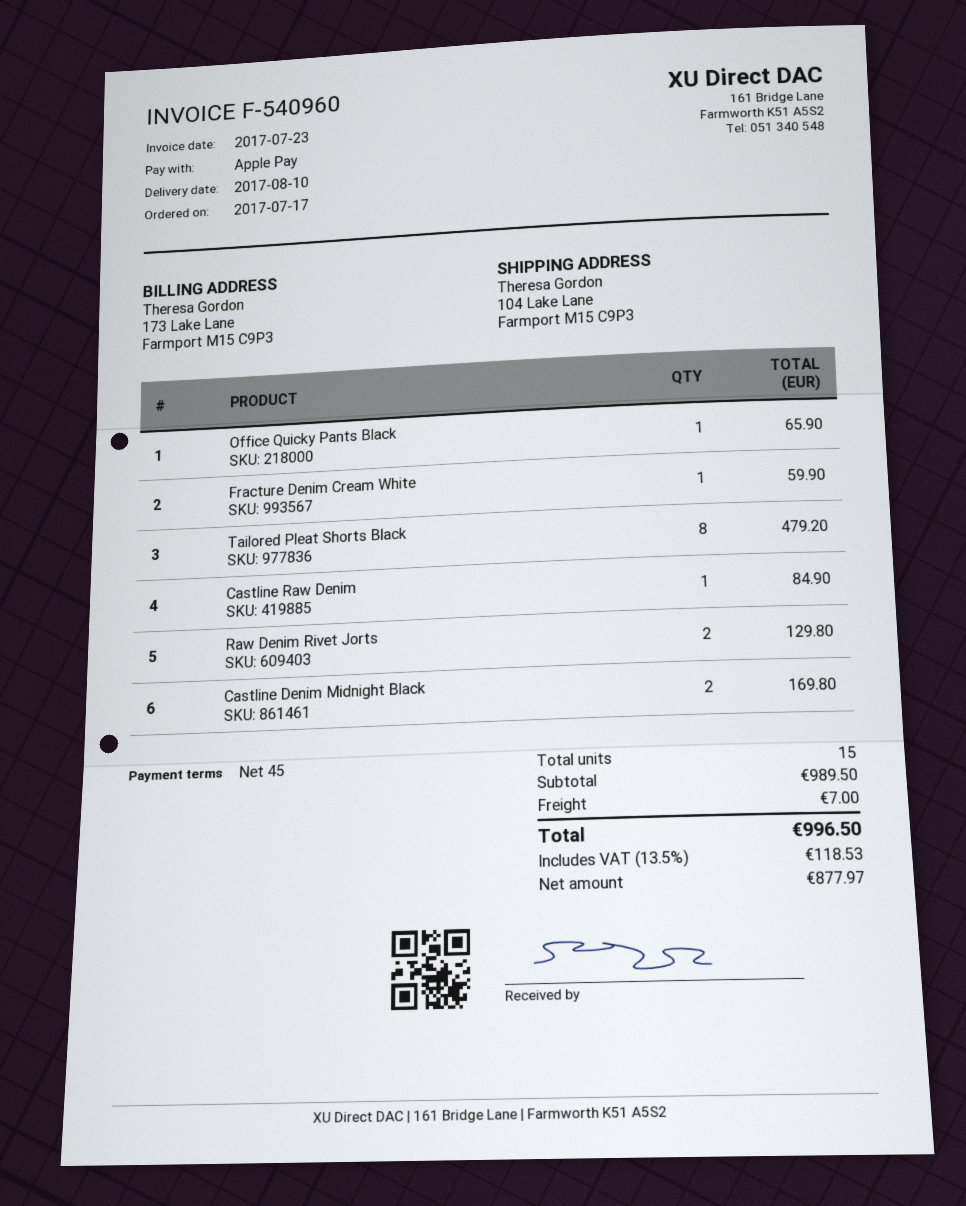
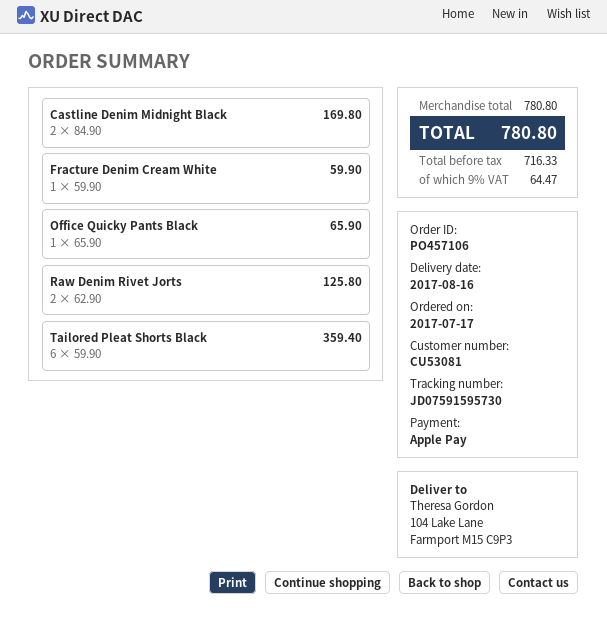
delivery date: 2017-08-10 -> 2017-08-16
Tailored Pleat Shorts Black: 8 for 479.20 -> 6 for 359.40
Castline Raw Denim: 1 for 84.90 -> none
Raw Denim Rivet Jorts: 2 for 129.80 -> 2 for 125.80
subtotal: 989.50 -> 780.80
shipping: 7.00 -> none
net: 877.97 -> 716.33
tax: 13.5% = 118.53 -> 9% = 64.47
total: 996.50 -> 780.80

